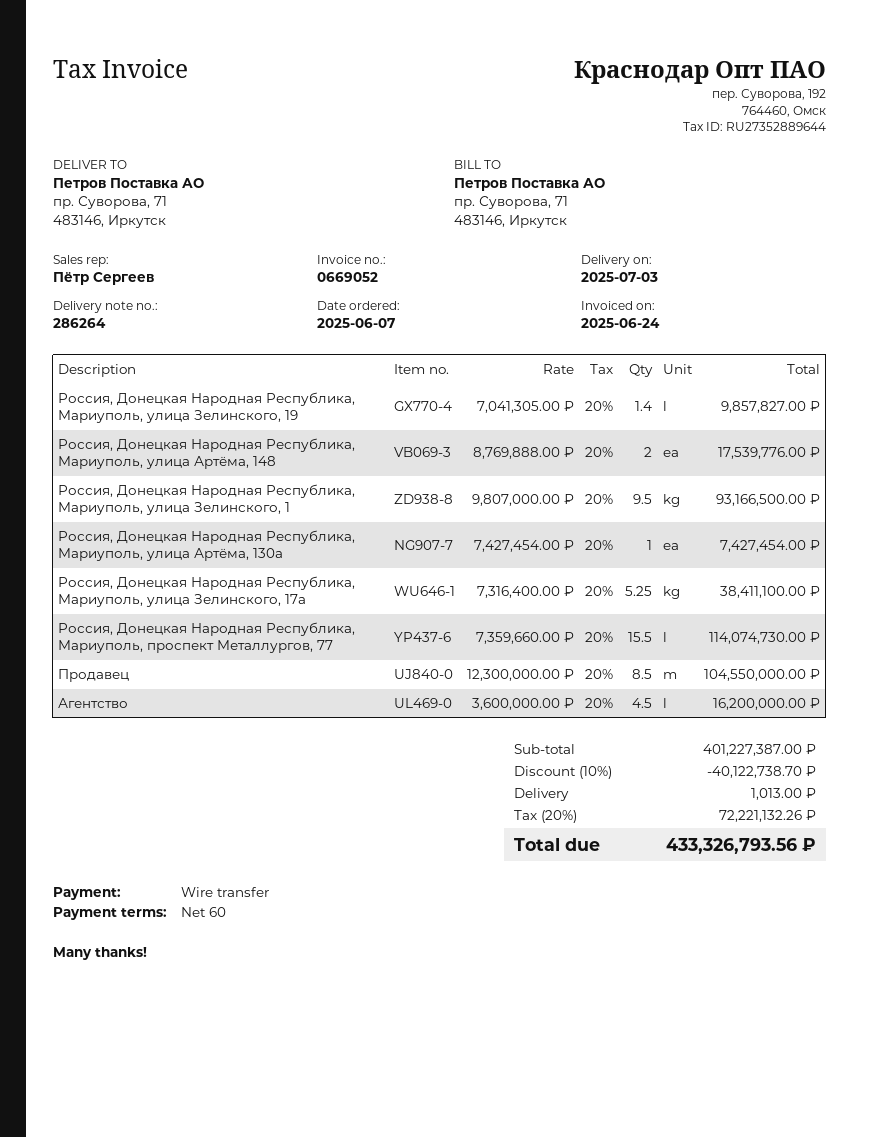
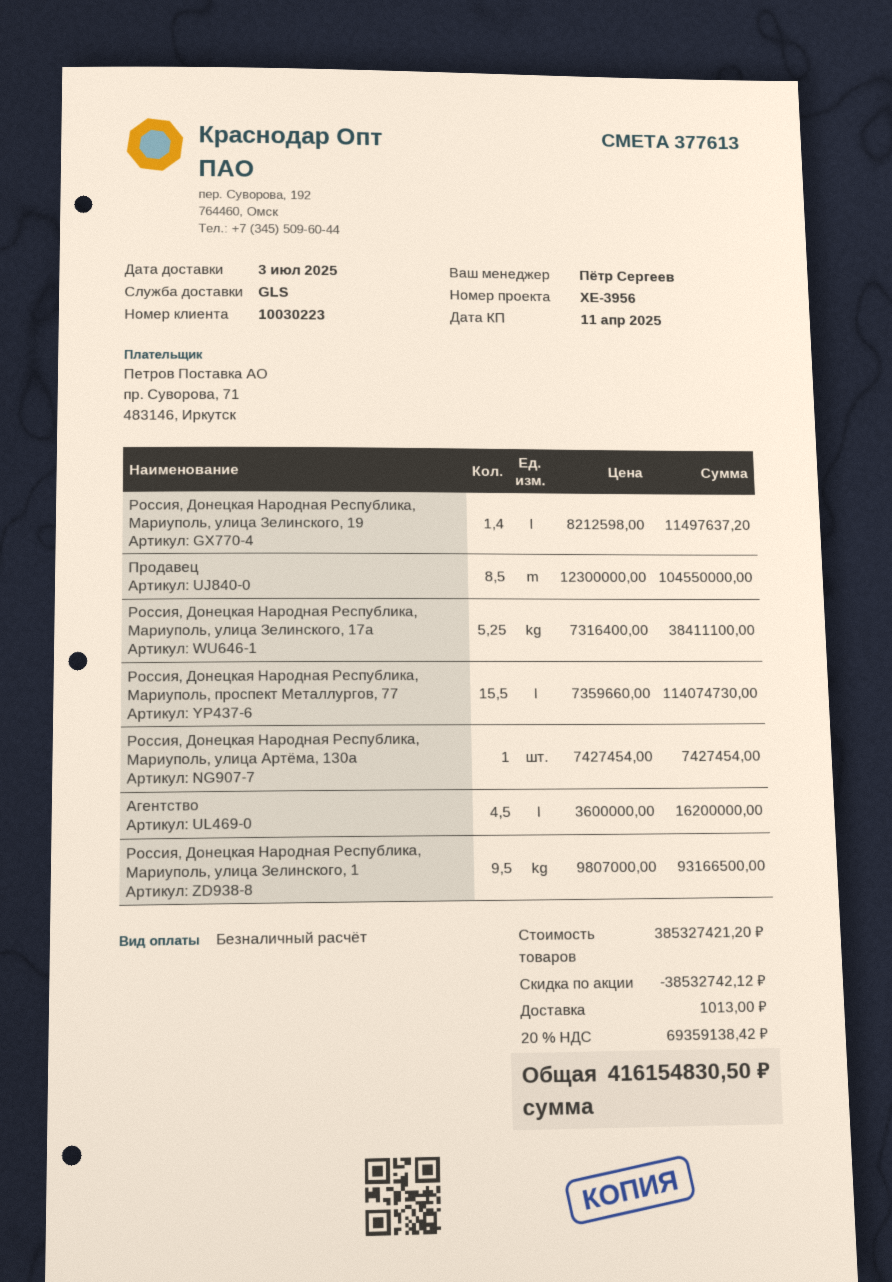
Россия, Донецкая Народная Республика, Мариуполь, улица Зелинского, 19: 1.4 x 7041305.00 = 9857827.00 -> 1.4 x 8212598.00 = 11497637.20
Россия, Донецкая Народная Республика, Мариуполь, улица Артёма, 148: 2 x 8769888.00 = 17539776.00 -> none
subtotal: 401227387.00 -> 385327421.20
discount: 40122738.70 -> 38532742.12
tax: 20% = 72221132.26 -> 20% = 69359138.42
total: 433326793.56 -> 416154830.50

